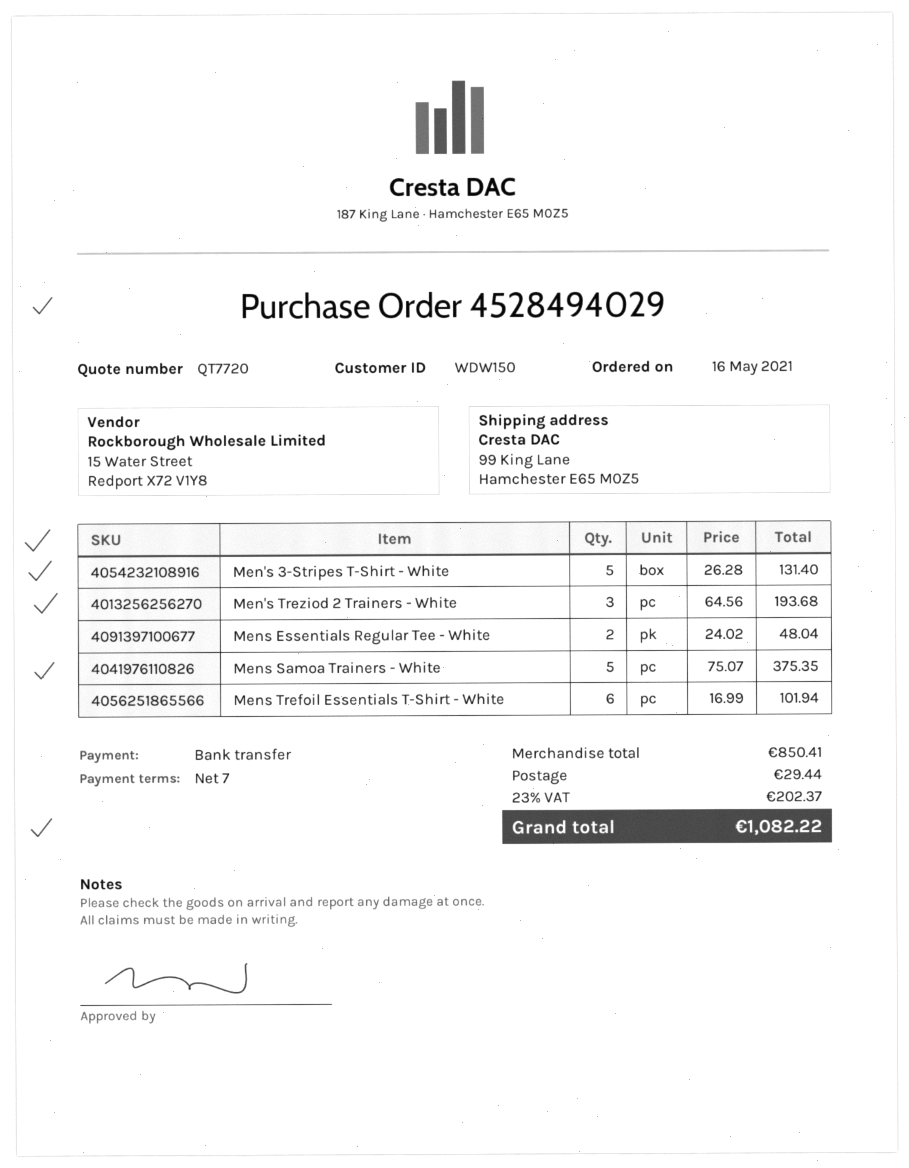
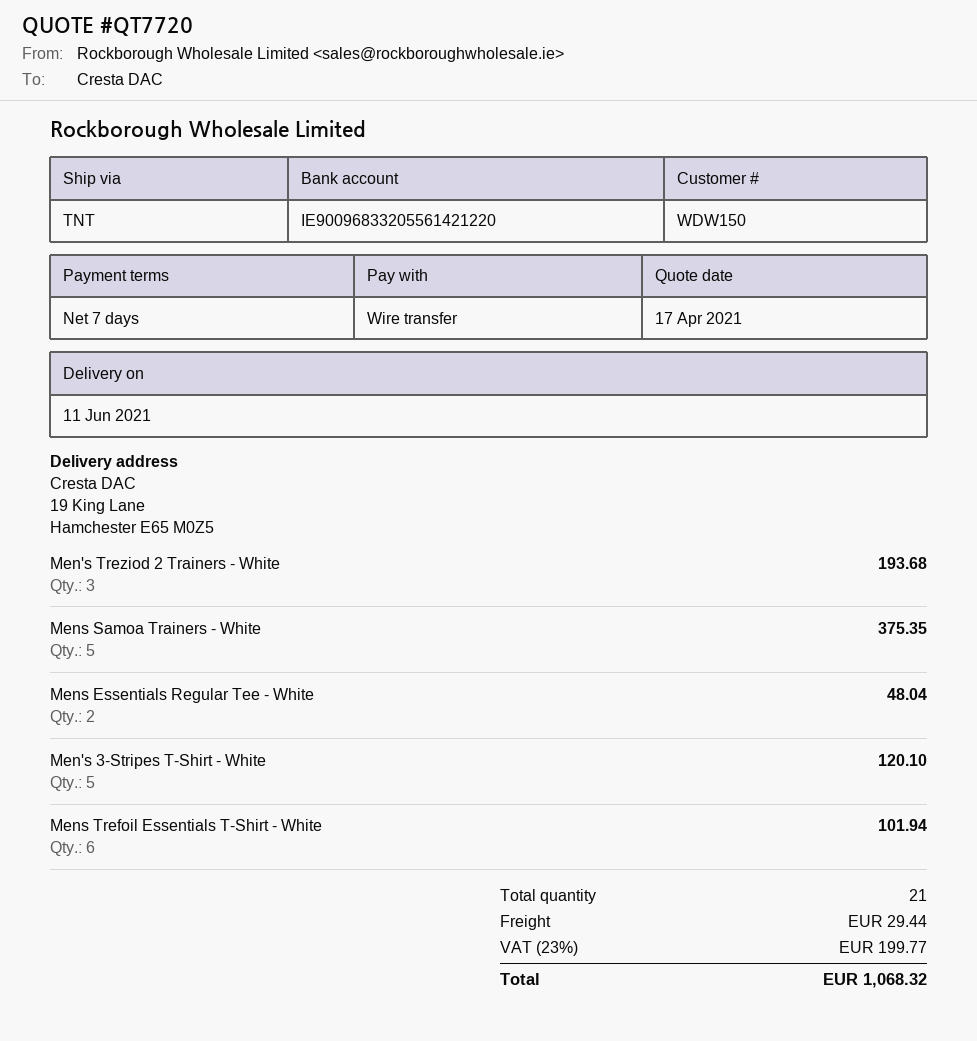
ship to: 99 King Lane, Hamchester E65 M0Z5 -> 19 King Lane, Hamchester E65 M0Z5
Men's 3-Stripes T-Shirt - White: 5 for 131.40 -> 5 for 120.10
tax: 23% = 202.37 -> 23% = 199.77
total: 1082.22 -> 1068.32

